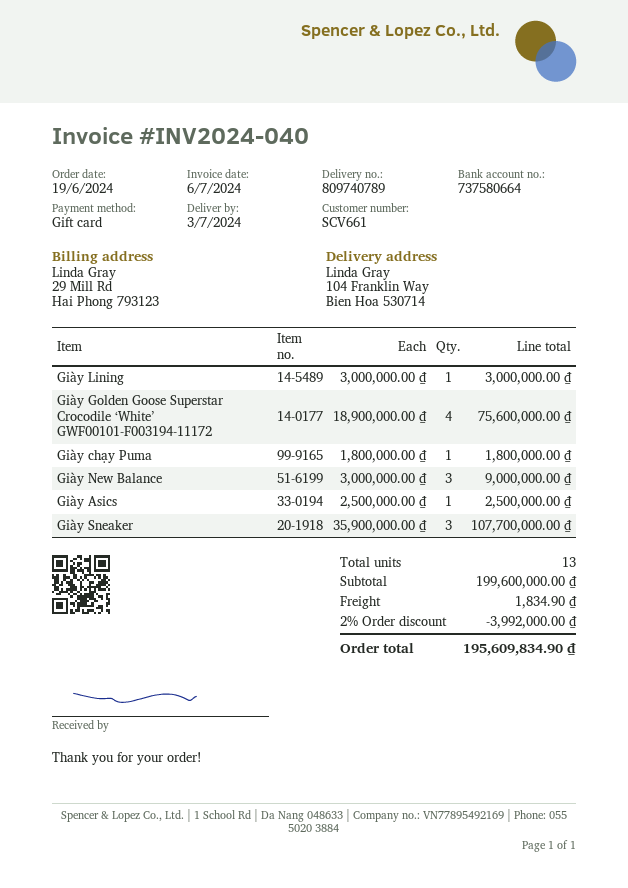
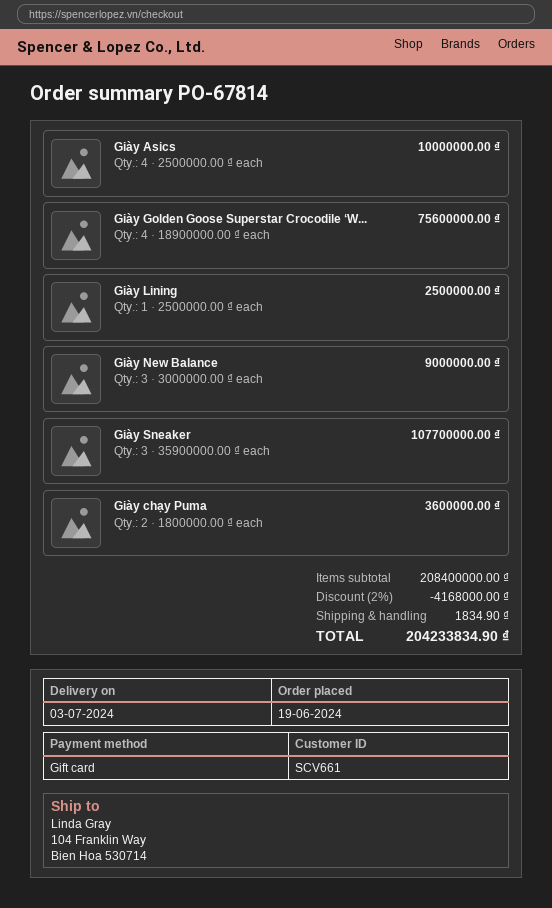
Giày Lining: 1 x 3000000.00 = 3000000.00 -> 1 x 2500000.00 = 2500000.00
Giày chạy Puma: 1 x 1800000.00 = 1800000.00 -> 2 x 1800000.00 = 3600000.00
Giày Asics: 1 x 2500000.00 = 2500000.00 -> 4 x 2500000.00 = 10000000.00
subtotal: 199600000.00 -> 208400000.00
discount: 2% = 3992000.00 -> 2% = 4168000.00
total: 195609834.90 -> 204233834.90

